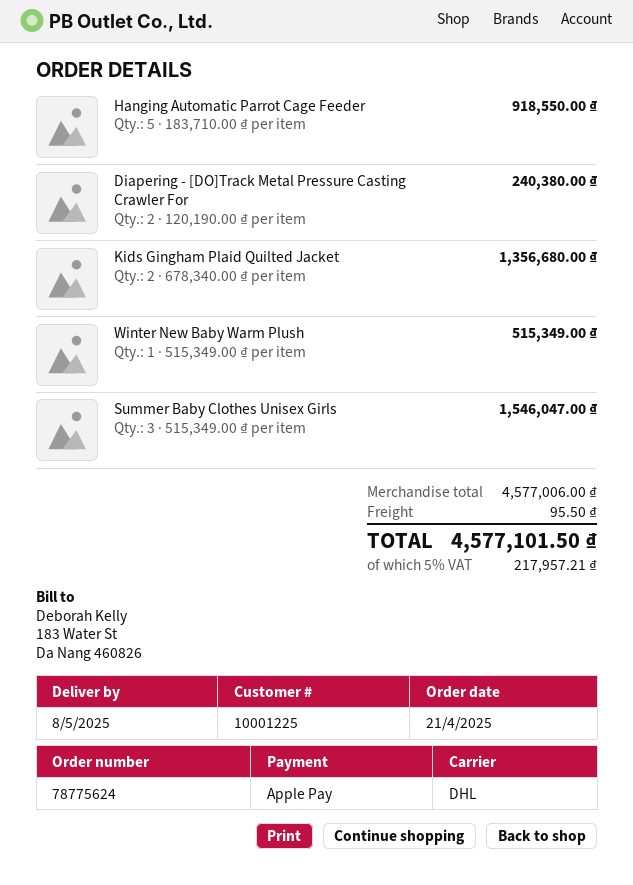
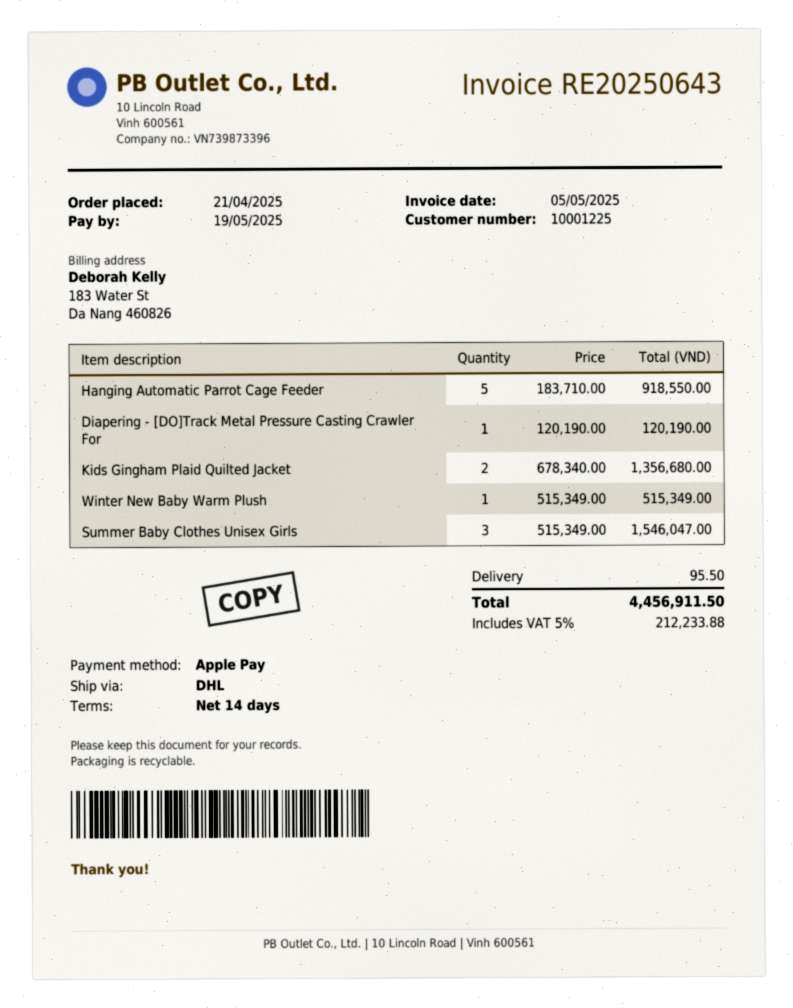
Diapering - [DO]Track Metal Pressure Casting Crawler For: 2 x 120190.00 = 240380.00 -> 1 x 120190.00 = 120190.00
tax: 5% = 217957.21 -> 5% = 212233.88
total: 4577101.50 -> 4456911.50

